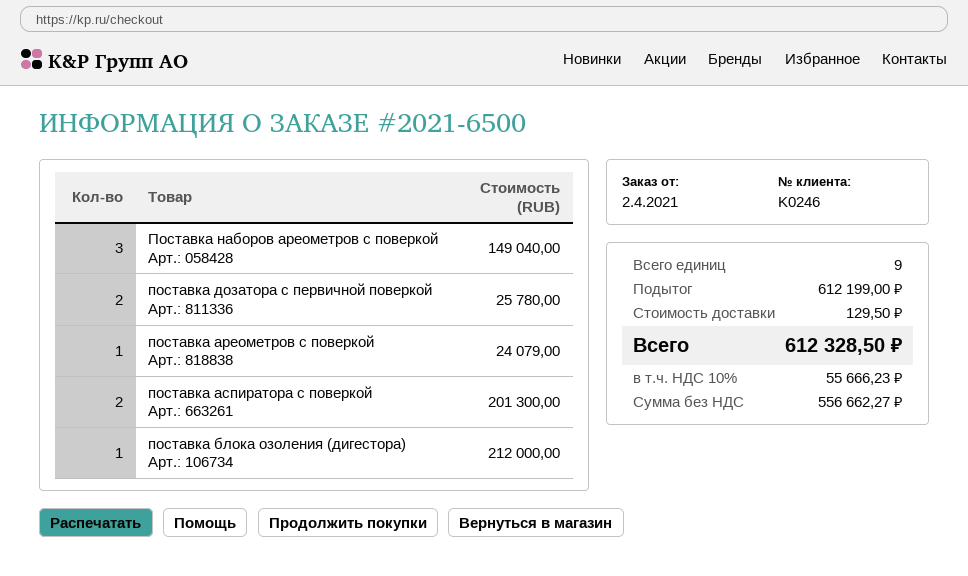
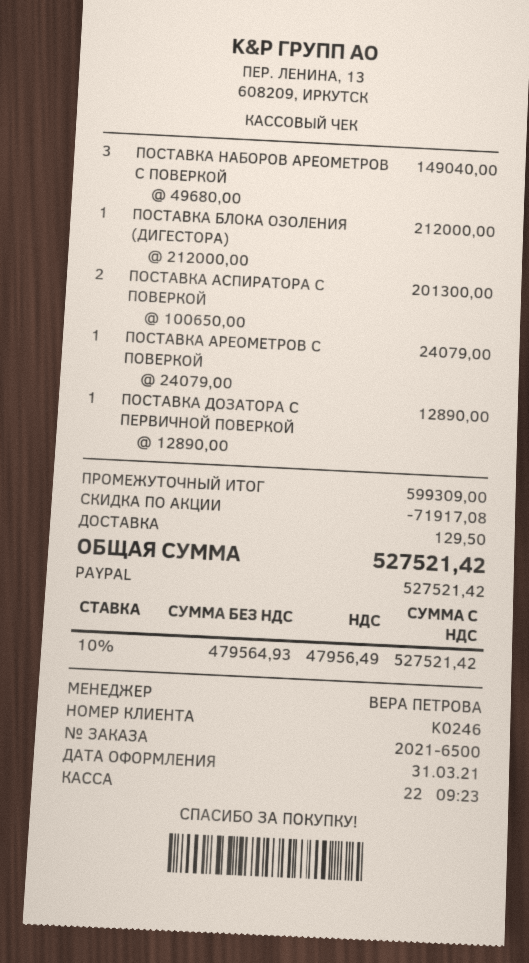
order date: 2021-04-02 -> 2021-03-31
поставка дозатора с первичной поверкой: 2 for 25780.00 -> 1 for 12890.00
subtotal: 612199.00 -> 599309.00
discount: none -> 71917.08
net: 556662.27 -> 479564.93
tax: 10% = 55666.23 -> 10% = 47956.49
total: 612328.50 -> 527521.42

